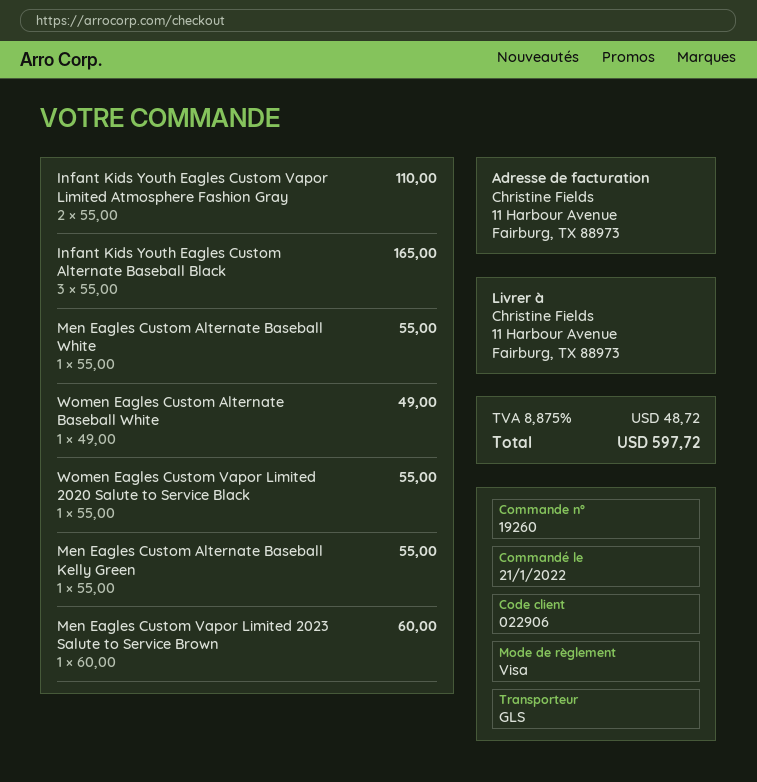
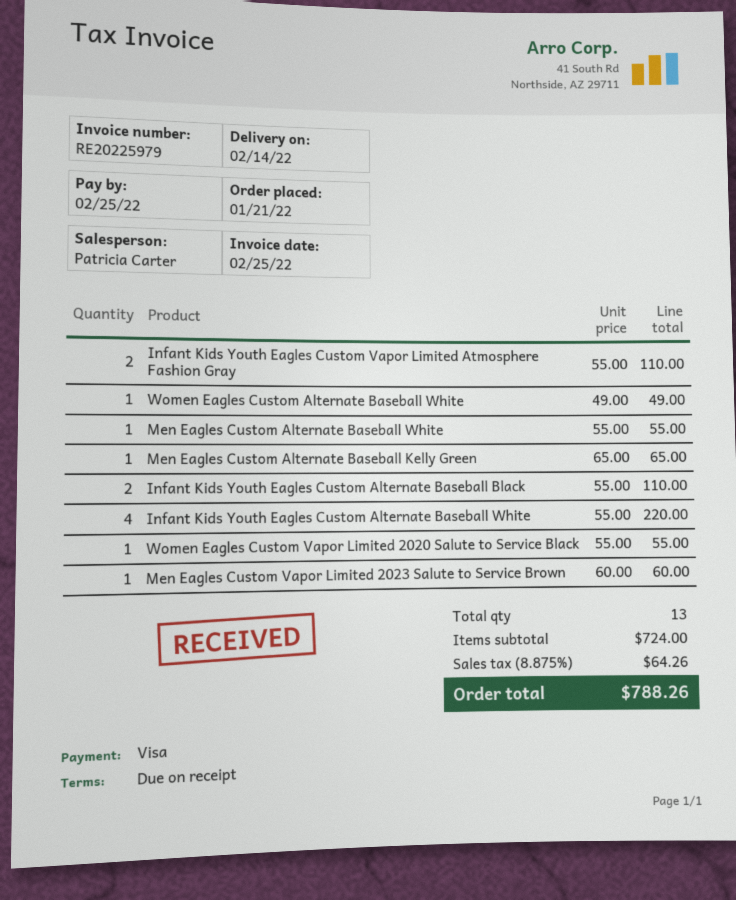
Infant Kids Youth Eagles Custom Alternate Baseball Black: 3 x 55.00 = 165.00 -> 2 x 55.00 = 110.00
Men Eagles Custom Alternate Baseball Kelly Green: 1 x 55.00 = 55.00 -> 1 x 65.00 = 65.00
Infant Kids Youth Eagles Custom Alternate Baseball White: none -> 4 x 55.00 = 220.00
tax: 8.875% = 48.72 -> 8.875% = 64.26
total: 597.72 -> 788.26

